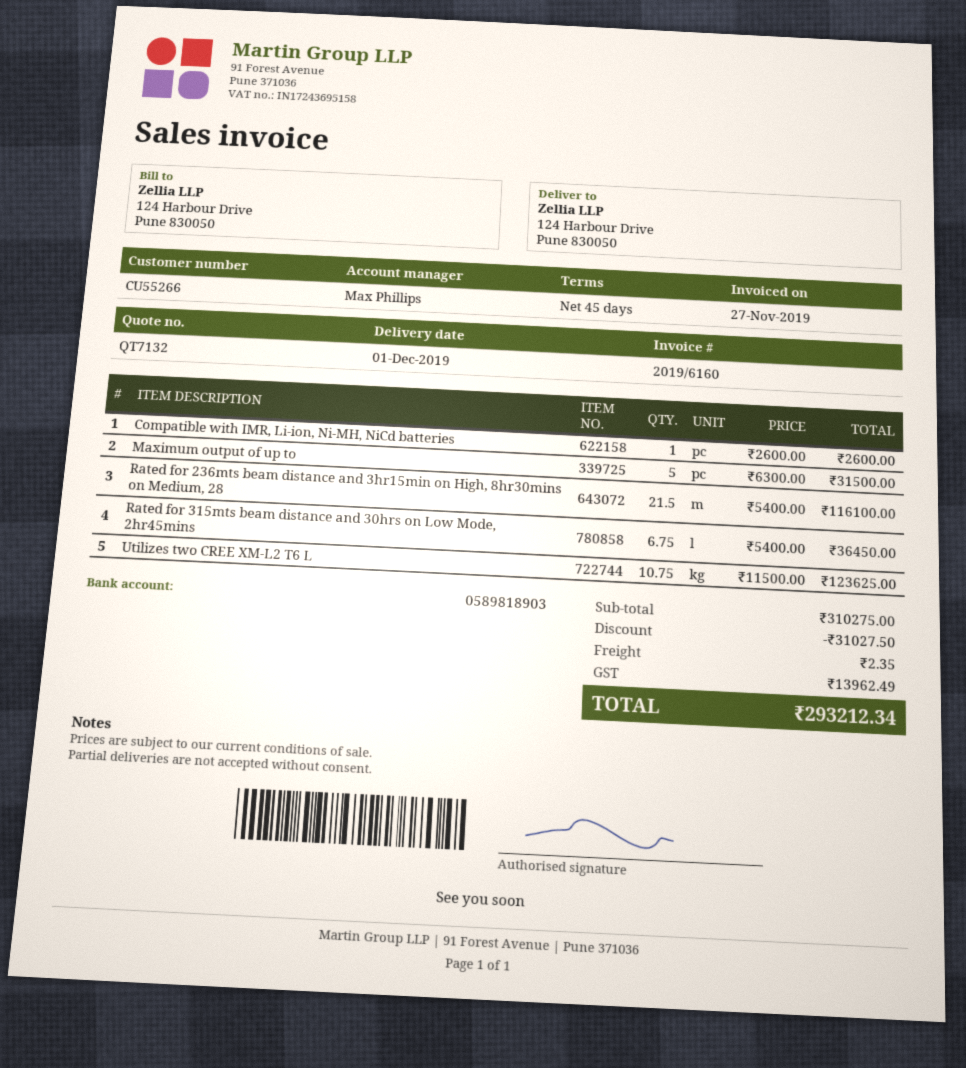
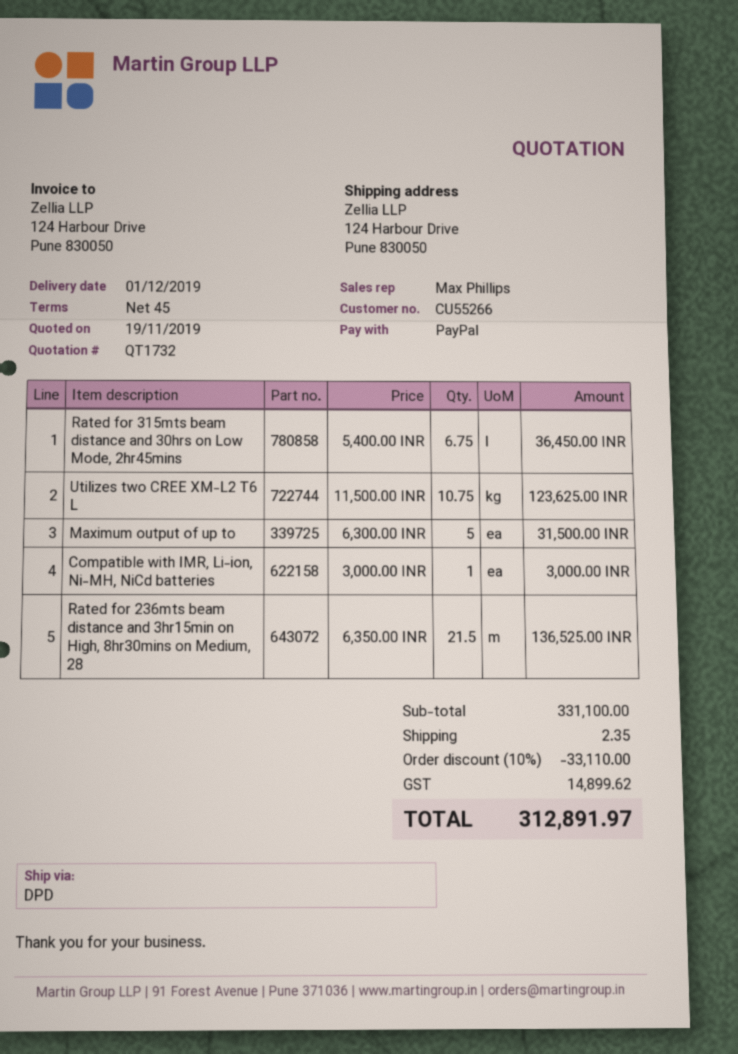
quote number: QT7132 -> QT1732
Compatible with IMR, Li-ion, Ni-MH, NiCd batteries: 1 x 2600.00 = 2600.00 -> 1 x 3000.00 = 3000.00
Rated for 236mts beam distance and 3hr15min on High, 8hr30mins on Medium, 28: 21.5 x 5400.00 = 116100.00 -> 21.5 x 6350.00 = 136525.00
subtotal: 310275.00 -> 331100.00
discount: 31027.50 -> 33110.00
tax: 13962.49 -> 14899.62
total: 293212.34 -> 312891.97

